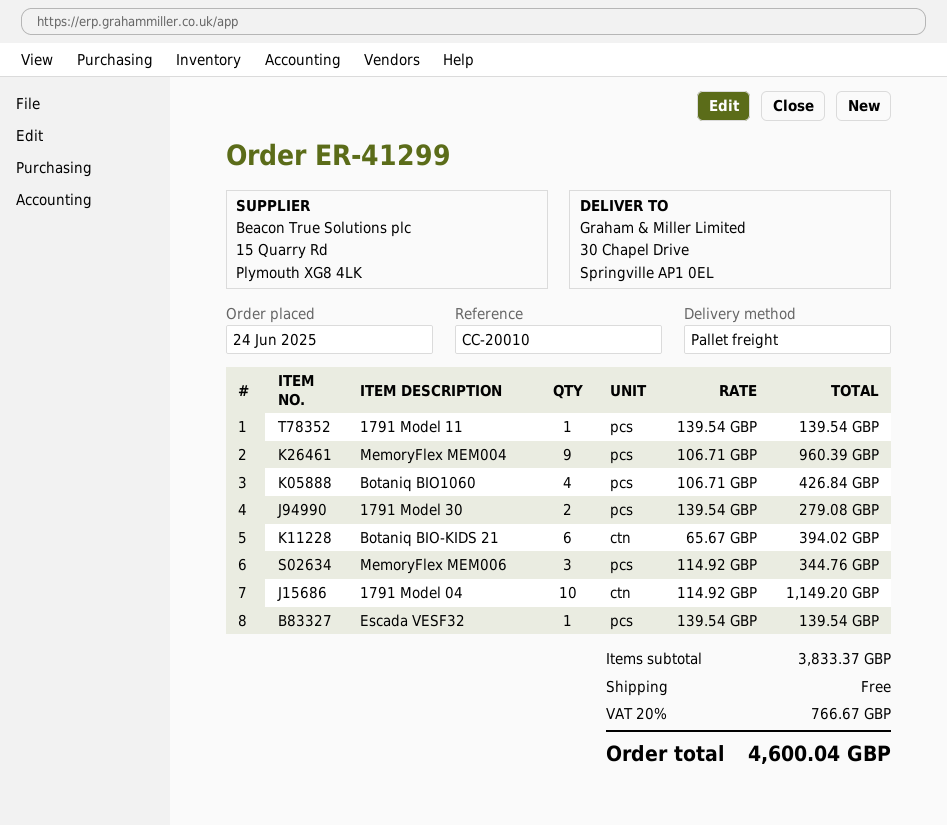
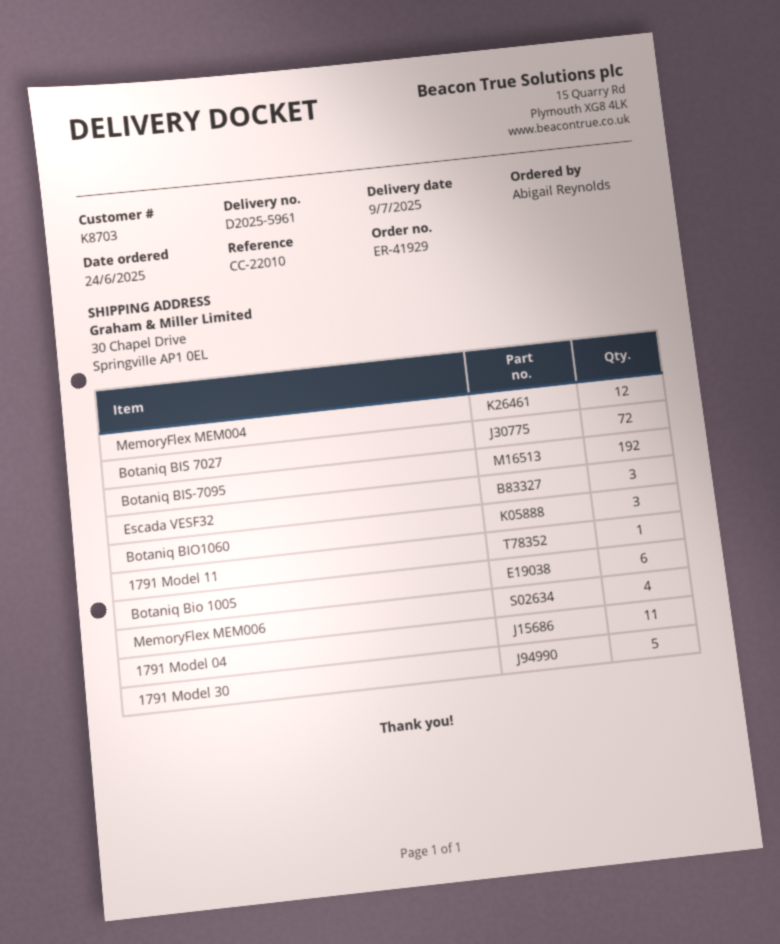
order number: ER-41299 -> ER-41929
reference: CC-20010 -> CC-22010
MemoryFlex MEM004: 9 -> 12
Botaniq BIO1060: 4 -> 3
1791 Model 30: 2 -> 5
Botaniq BIO-KIDS 21: 6 -> none
MemoryFlex MEM006: 3 -> 4
1791 Model 04: 10 -> 11
Escada VESF32: 1 -> 3
Botaniq BIS 7027: none -> 72
Botaniq BIS-7095: none -> 192
Botaniq Bio 1005: none -> 6

